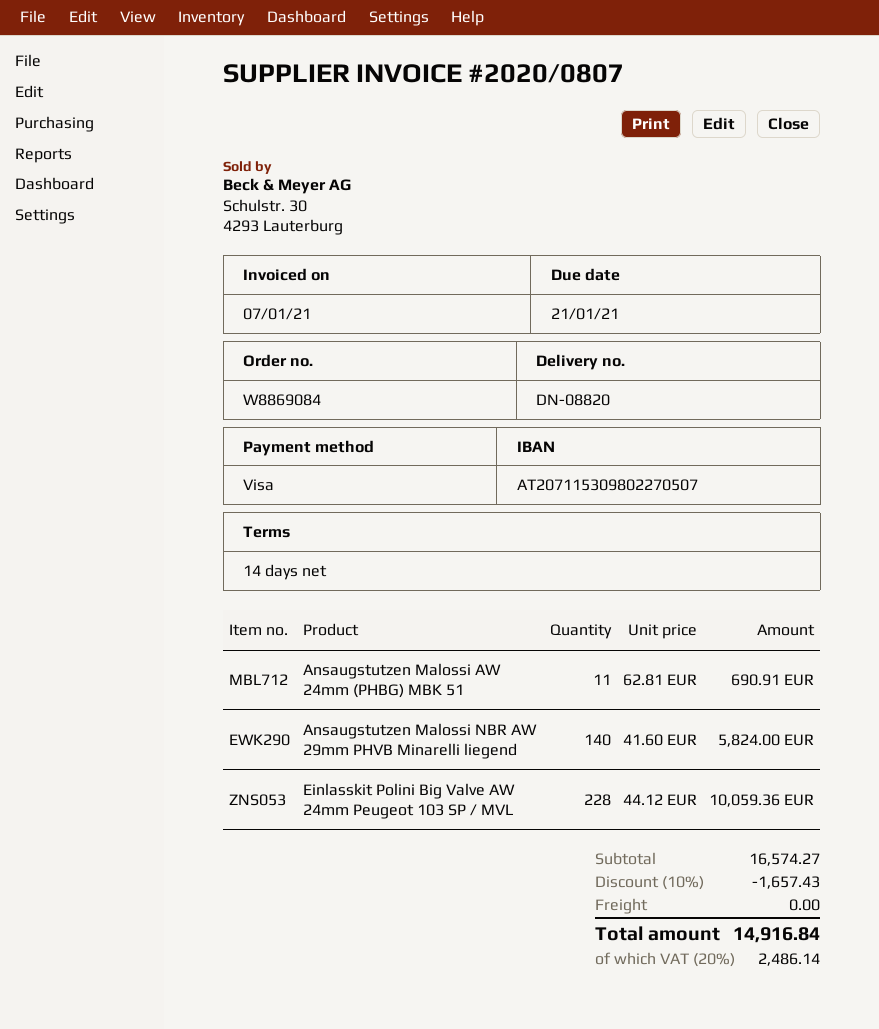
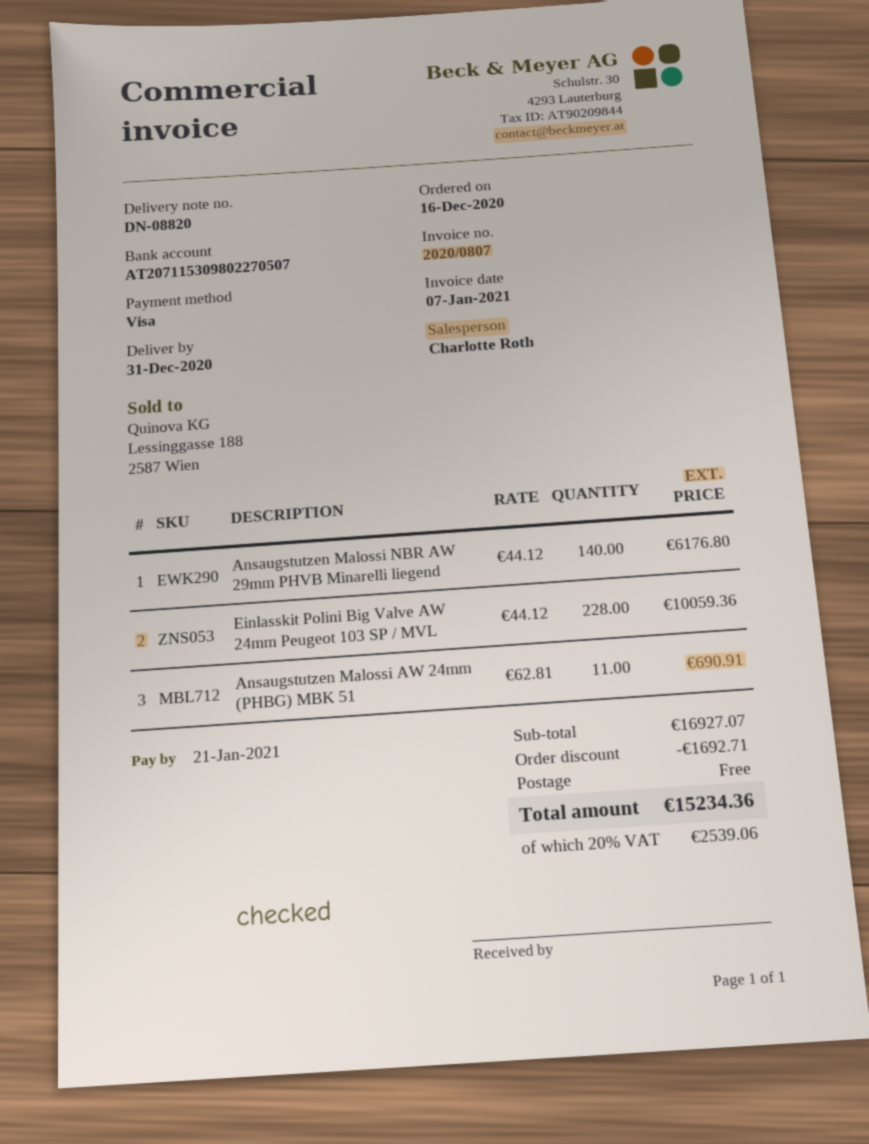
Ansaugstutzen Malossi NBR AW 29mm PHVB Minarelli liegend: 140 x 41.60 = 5824.00 -> 140 x 44.12 = 6176.80
subtotal: 16574.27 -> 16927.07
discount: 1657.43 -> 1692.71
tax: 20% = 2486.14 -> 20% = 2539.06
total: 14916.84 -> 15234.36

